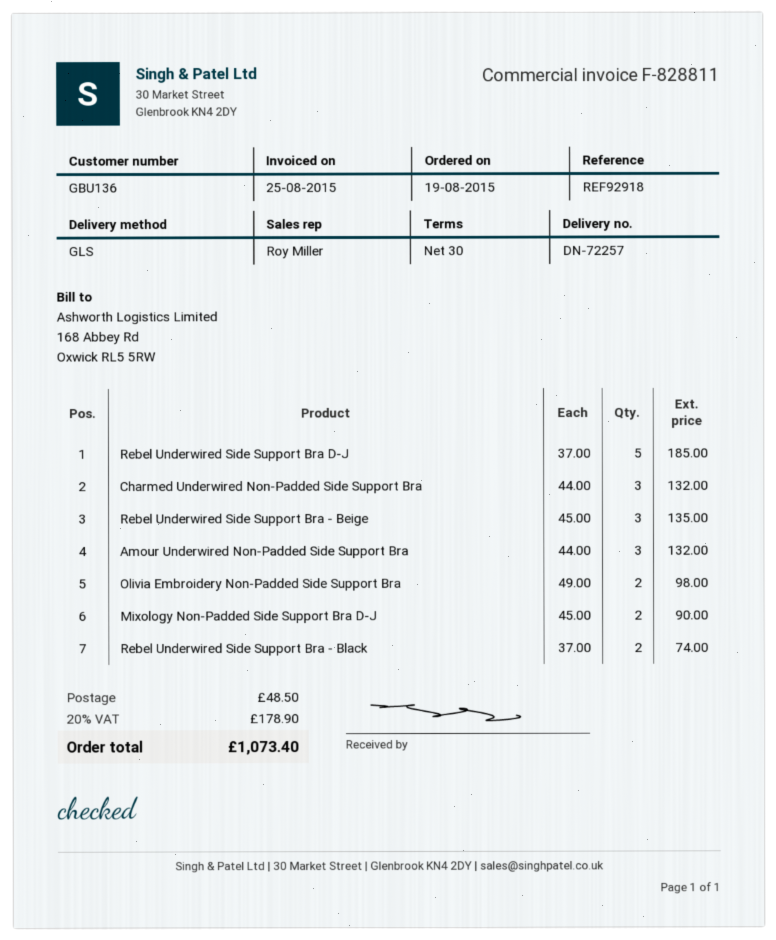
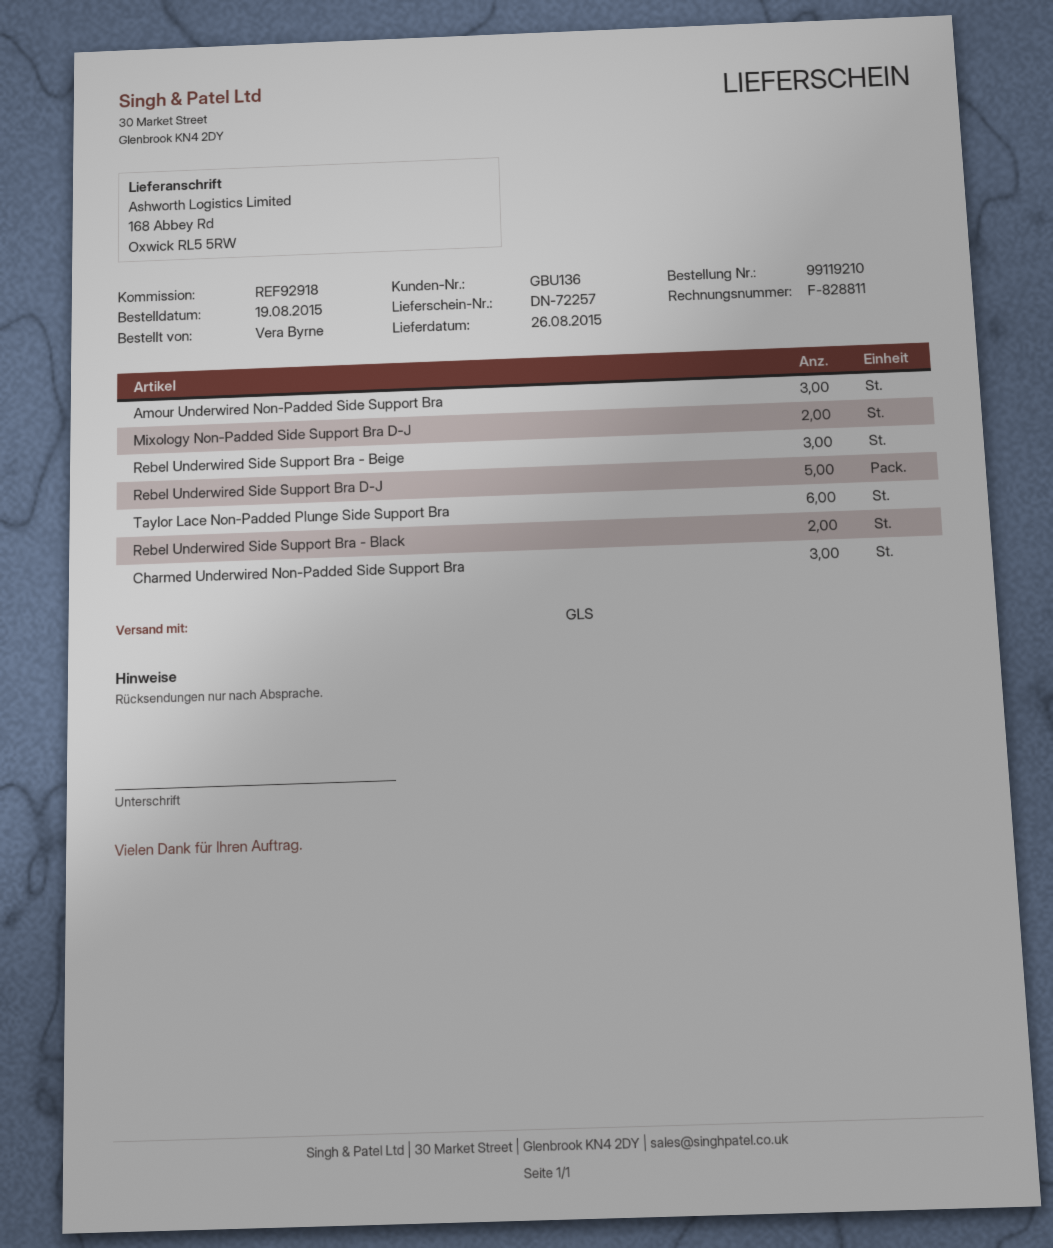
Olivia Embroidery Non-Padded Side Support Bra: 2 -> none
Taylor Lace Non-Padded Plunge Side Support Bra: none -> 6

